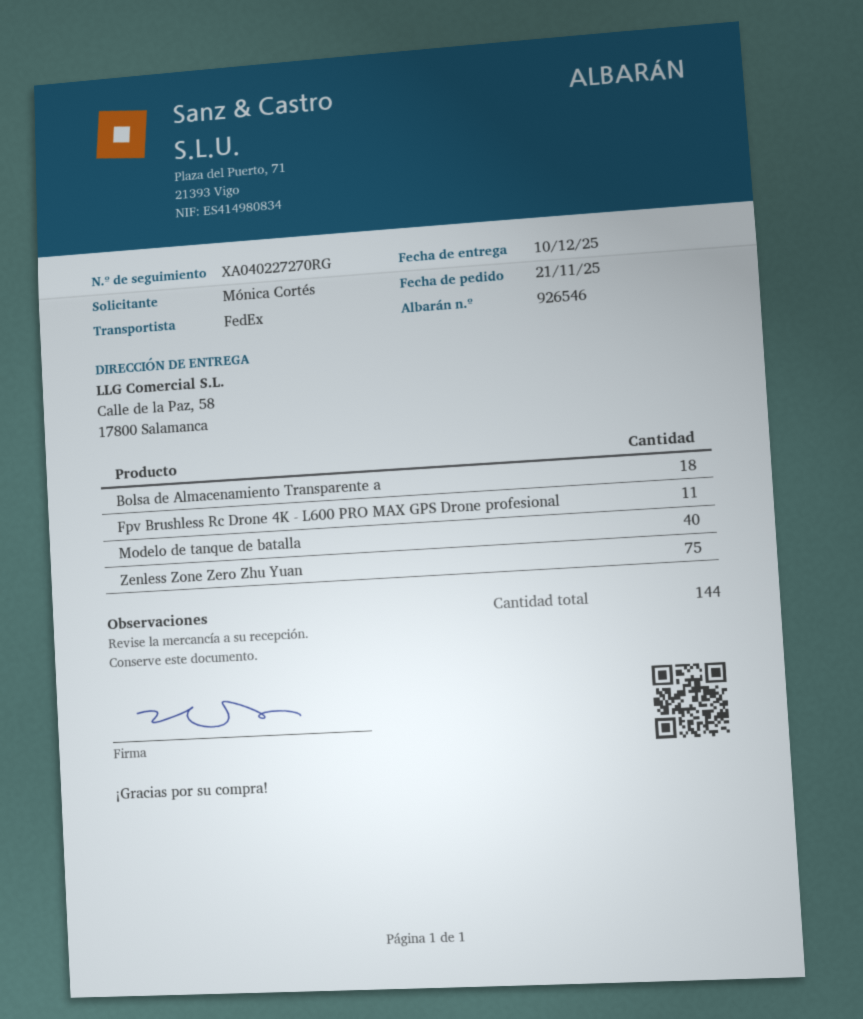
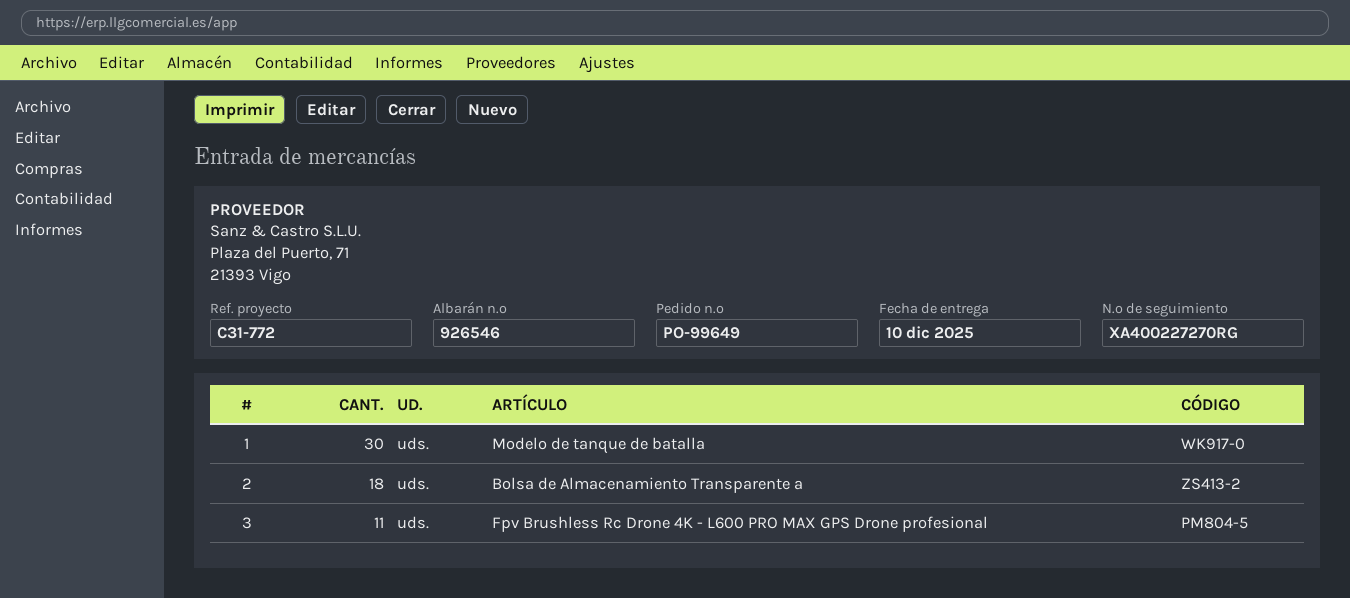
tracking number: XA040227270RG -> XA400227270RG
Modelo de tanque de batalla: 40 -> 30
Zenless Zone Zero Zhu Yuan: 75 -> none

